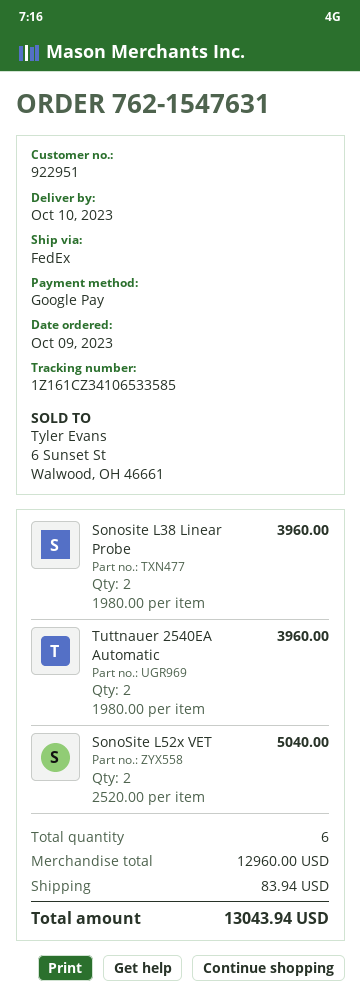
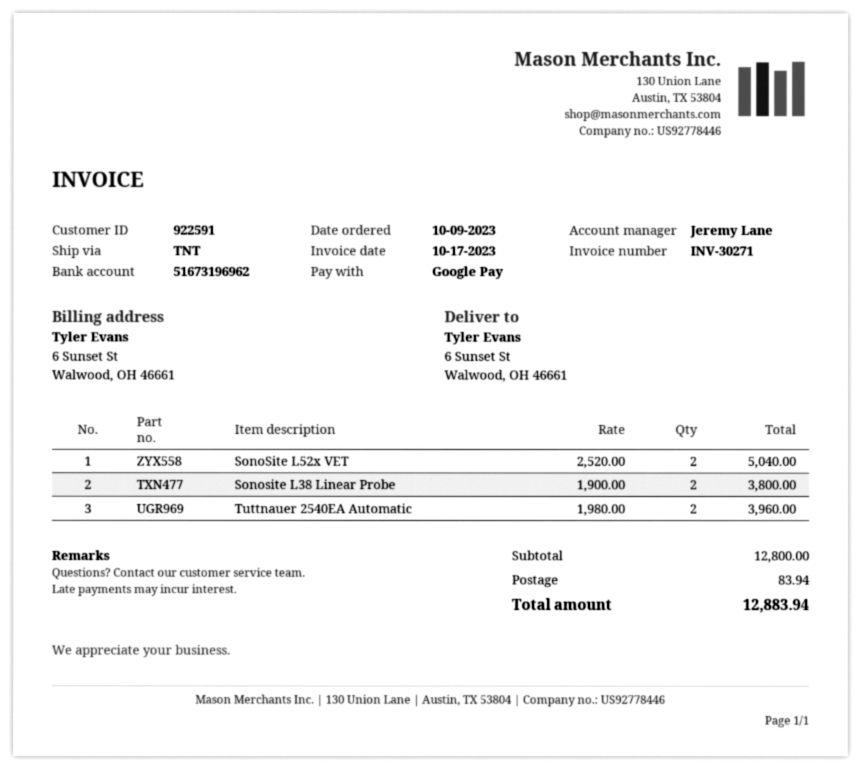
customer number: 922951 -> 922591
shipping method: FedEx -> TNT
Sonosite L38 Linear Probe: 2 x 1980.00 = 3960.00 -> 2 x 1900.00 = 3800.00
subtotal: 12960.00 -> 12800.00
total: 13043.94 -> 12883.94

